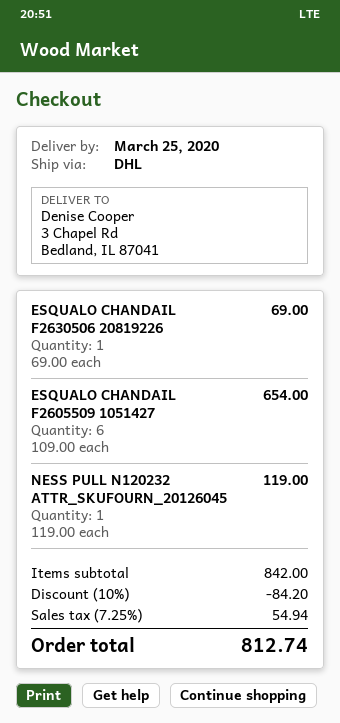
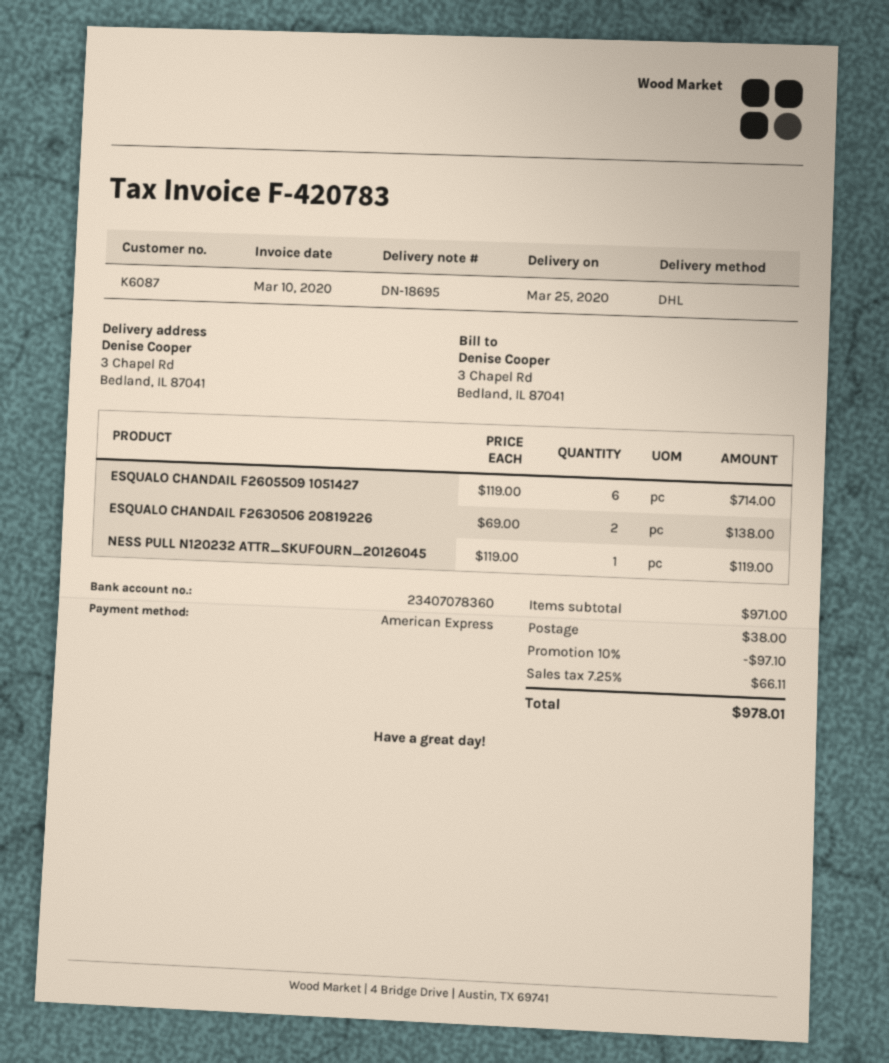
ESQUALO CHANDAIL F2630506 20819226: 1 x 69.00 = 69.00 -> 2 x 69.00 = 138.00
ESQUALO CHANDAIL F2605509 1051427: 6 x 109.00 = 654.00 -> 6 x 119.00 = 714.00
subtotal: 842.00 -> 971.00
discount: 10% = 84.20 -> 10% = 97.10
shipping: none -> 38.00
tax: 7.25% = 54.94 -> 7.25% = 66.11
total: 812.74 -> 978.01

